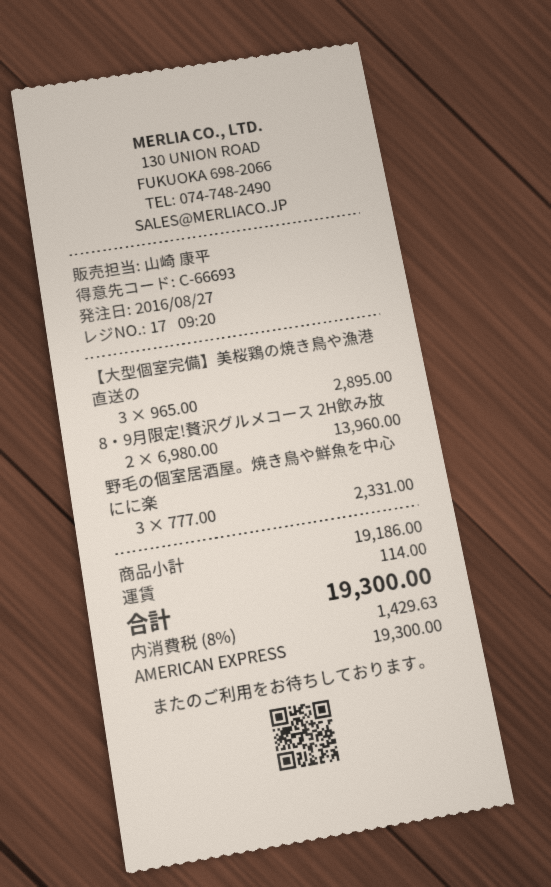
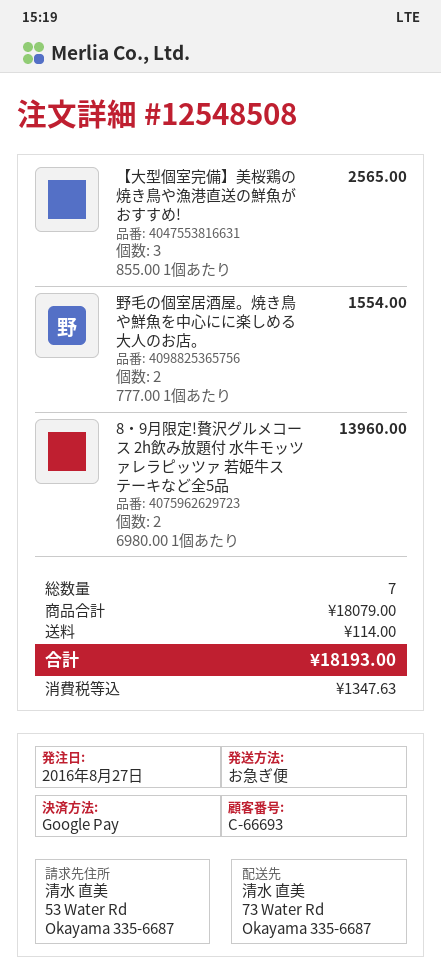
payment method: American Express -> Google Pay
【大型個室完備】美桜鶏の焼き鳥や漁港直送の: 3 x 965.00 = 2895.00 -> 3 x 855.00 = 2565.00
野毛の個室居酒屋。焼き鳥や鮮魚を中心にに楽: 3 x 777.00 = 2331.00 -> 2 x 777.00 = 1554.00
subtotal: 19186.00 -> 18079.00
tax: 1429.63 -> 1347.63
total: 19300.00 -> 18193.00

